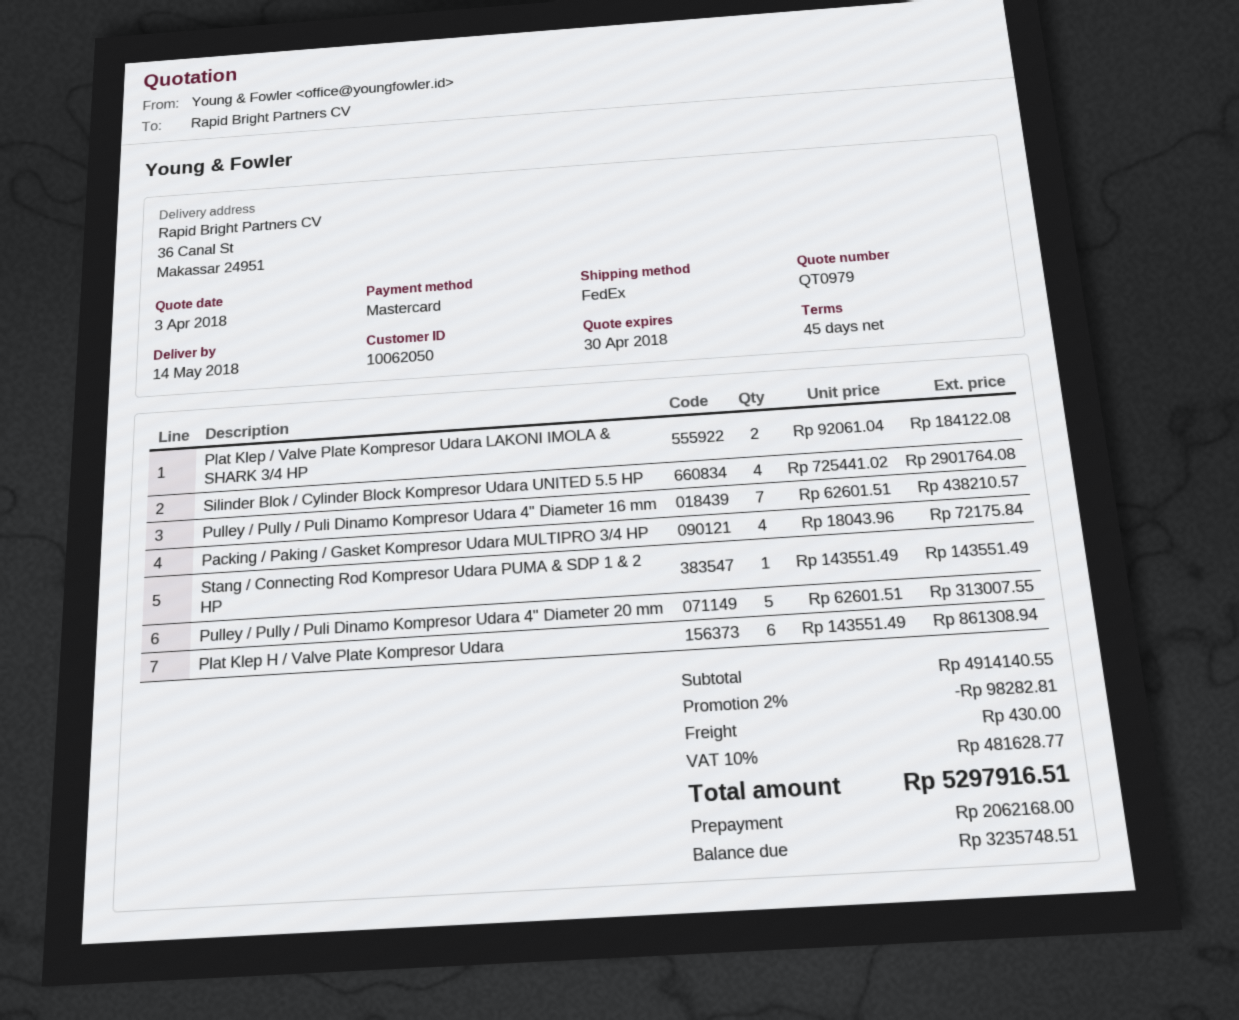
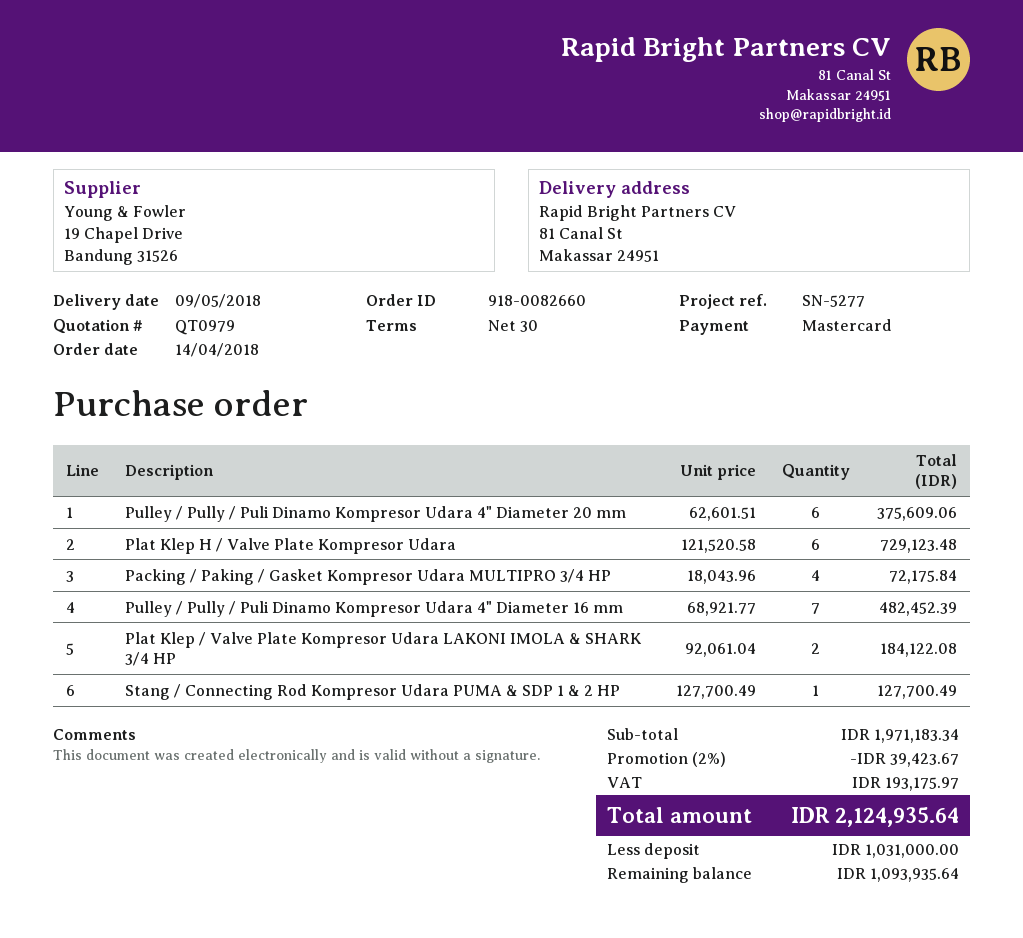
delivery date: 2018-05-14 -> 2018-05-09
payment terms: 45 days -> 30 days
ship to: 36 Canal St, Makassar 24951 -> 81 Canal St, Makassar 24951
Silinder Blok / Cylinder Block Kompresor Udara UNITED 5.5 HP: 4 x 725441.02 = 2901764.08 -> none
Pulley / Pully / Puli Dinamo Kompresor Udara 4" Diameter 16 mm: 7 x 62601.51 = 438210.57 -> 7 x 68921.77 = 482452.39
Stang / Connecting Rod Kompresor Udara PUMA & SDP 1 & 2 HP: 1 x 143551.49 = 143551.49 -> 1 x 127700.49 = 127700.49
Pulley / Pully / Puli Dinamo Kompresor Udara 4" Diameter 20 mm: 5 x 62601.51 = 313007.55 -> 6 x 62601.51 = 375609.06
Plat Klep H / Valve Plate Kompresor Udara: 6 x 143551.49 = 861308.94 -> 6 x 121520.58 = 729123.48
subtotal: 4914140.55 -> 1971183.34
discount: 2% = 98282.81 -> 2% = 39423.67
shipping: 430.00 -> none
tax: 481628.77 -> 193175.97
total: 5297916.51 -> 2124935.64
deposit: 2062168.00 -> 1031000.00
balance: 3235748.51 -> 1093935.64

